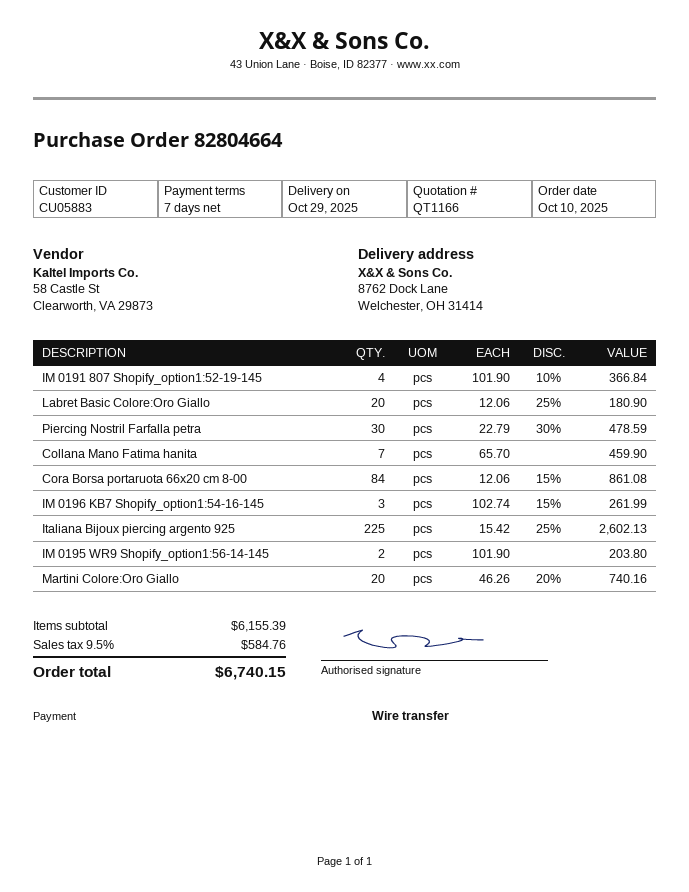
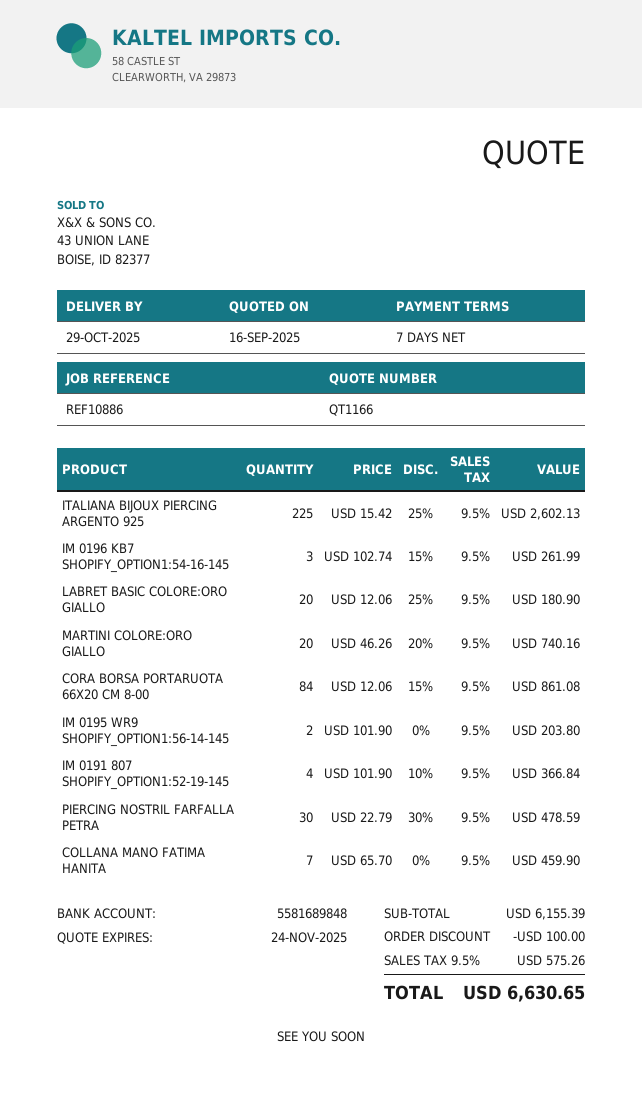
discount: none -> 100.00
tax: 9.5% = 584.76 -> 9.5% = 575.26
total: 6740.15 -> 6630.65

